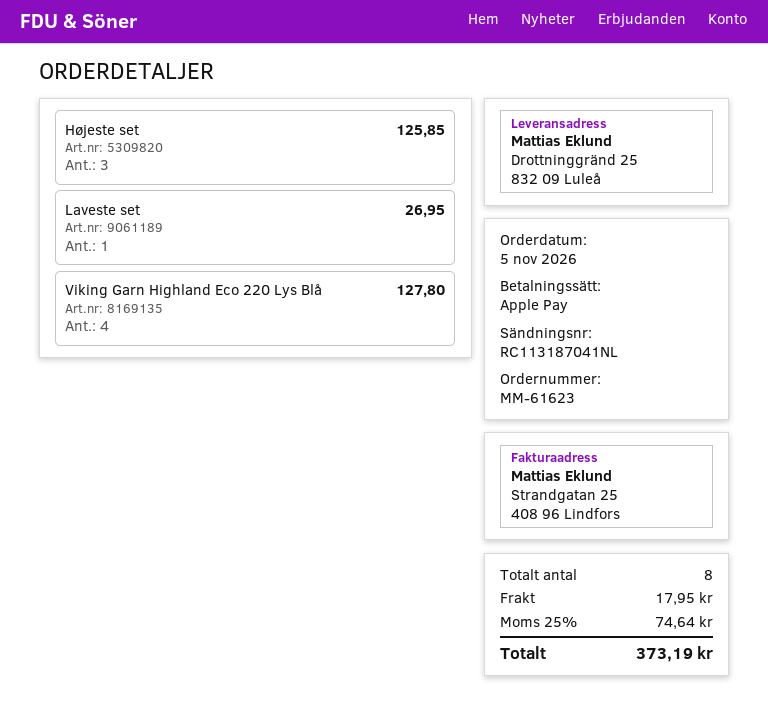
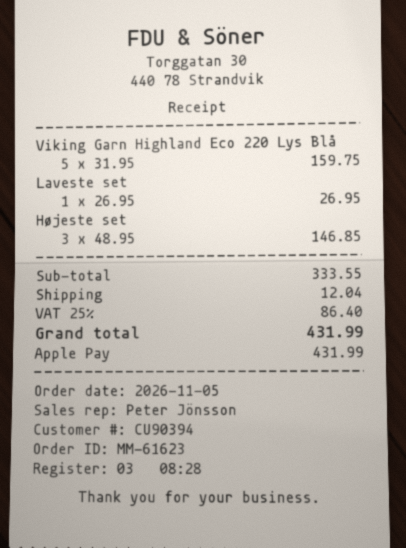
Højeste set: 3 for 125.85 -> 3 for 146.85
Viking Garn Highland Eco 220 Lys Blå: 4 for 127.80 -> 5 for 159.75
shipping: 17.95 -> 12.04
tax: 25% = 74.64 -> 25% = 86.40
total: 373.19 -> 431.99

